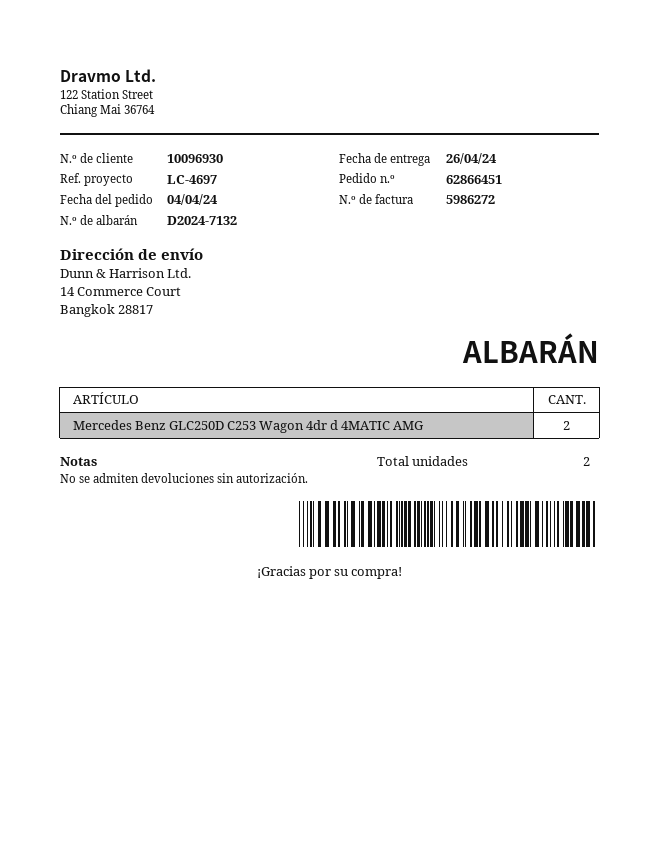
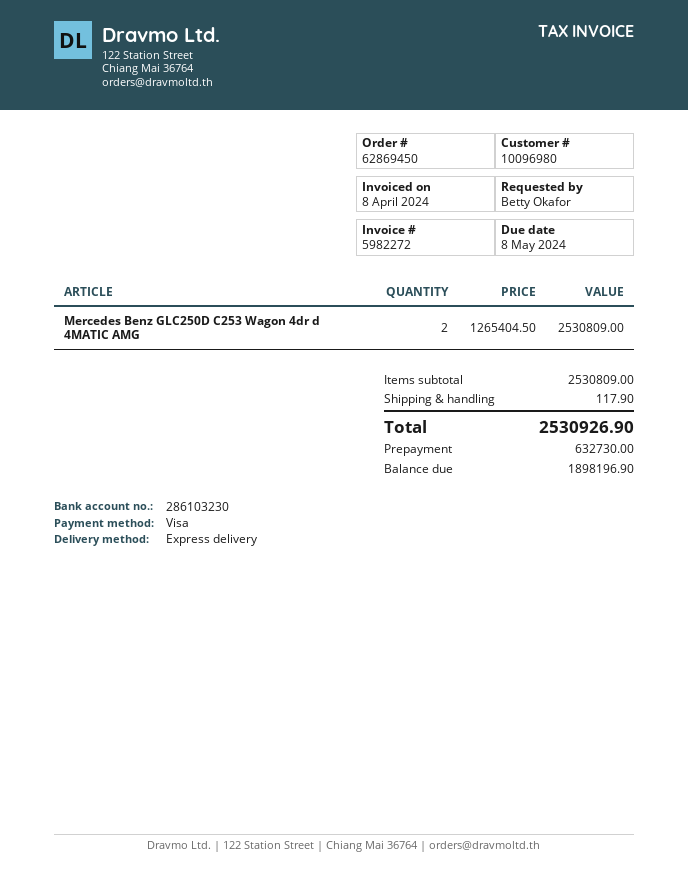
order number: 62866451 -> 62869450
invoice number: 5986272 -> 5982272
customer number: 10096930 -> 10096980

